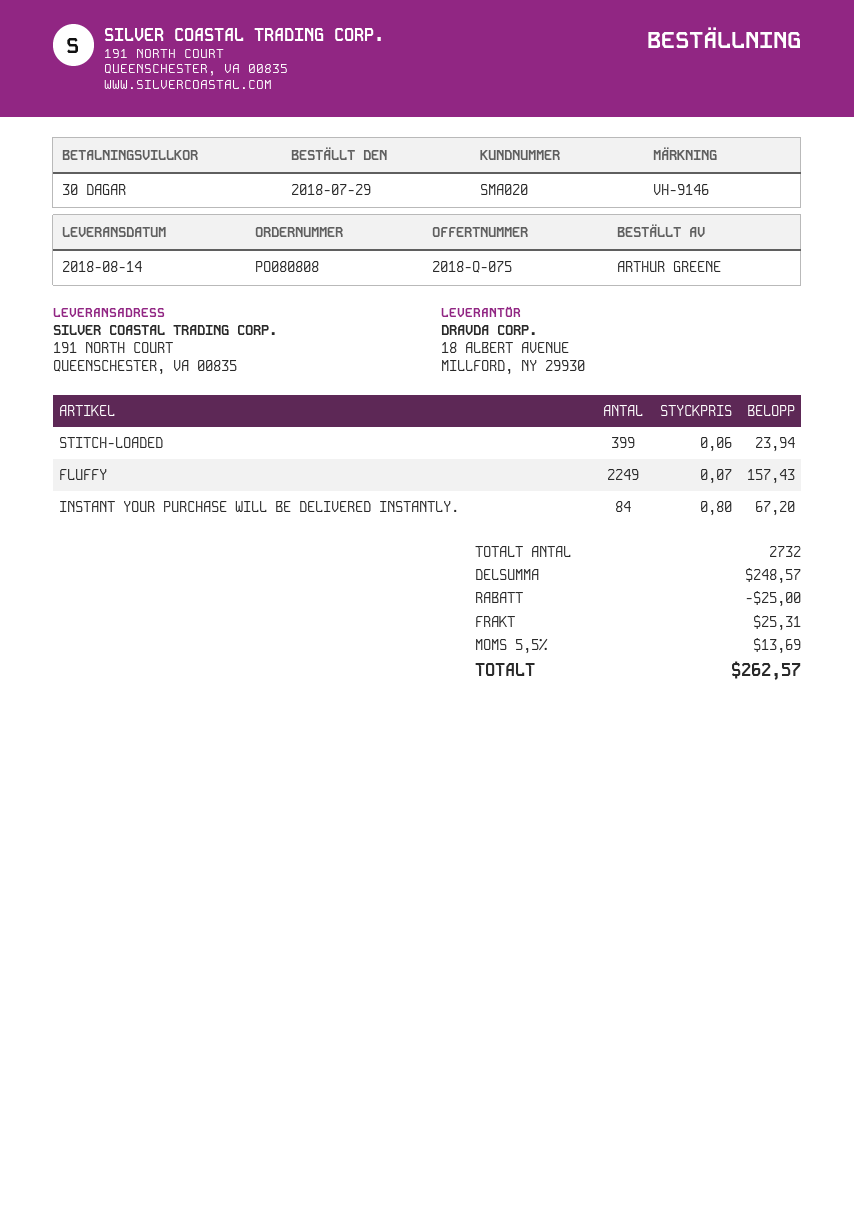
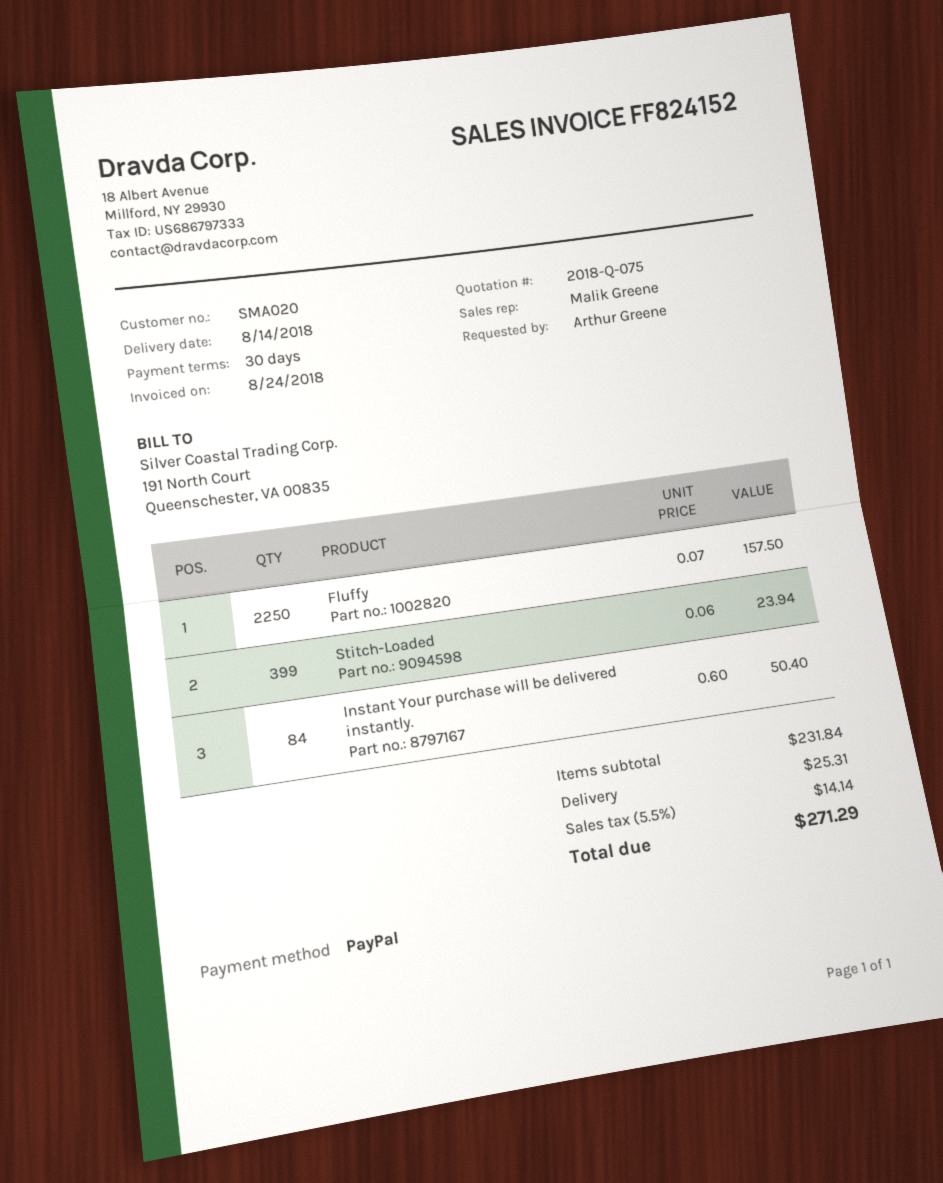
FLUFFY: 2249 x 0.07 = 157.43 -> 2250 x 0.07 = 157.50
INSTANT YOUR PURCHASE WILL BE DELIVERED INSTANTLY.: 84 x 0.80 = 67.20 -> 84 x 0.60 = 50.40
subtotal: 248.57 -> 231.84
discount: 25.00 -> none
tax: 5.5% = 13.69 -> 5.5% = 14.14
total: 262.57 -> 271.29

